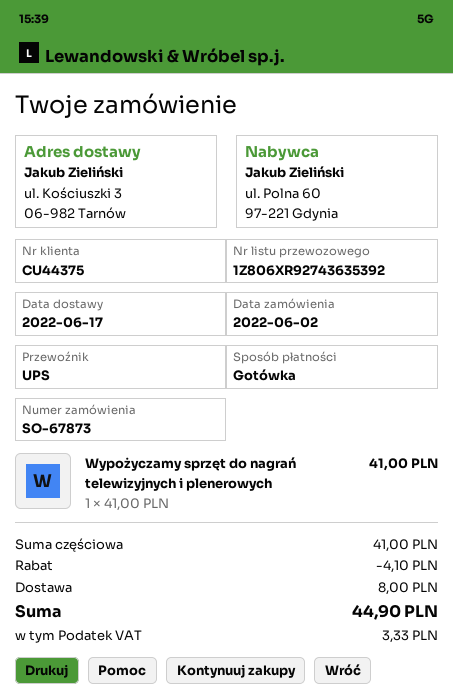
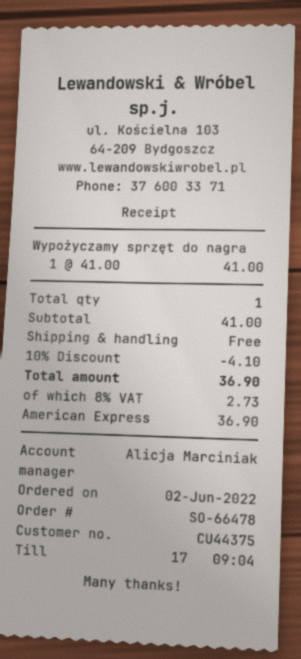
order number: SO-67873 -> SO-66478
payment method: cash -> American Express
shipping: 8.00 -> 0.00
tax: 3.33 -> 2.73
total: 44.90 -> 36.90

